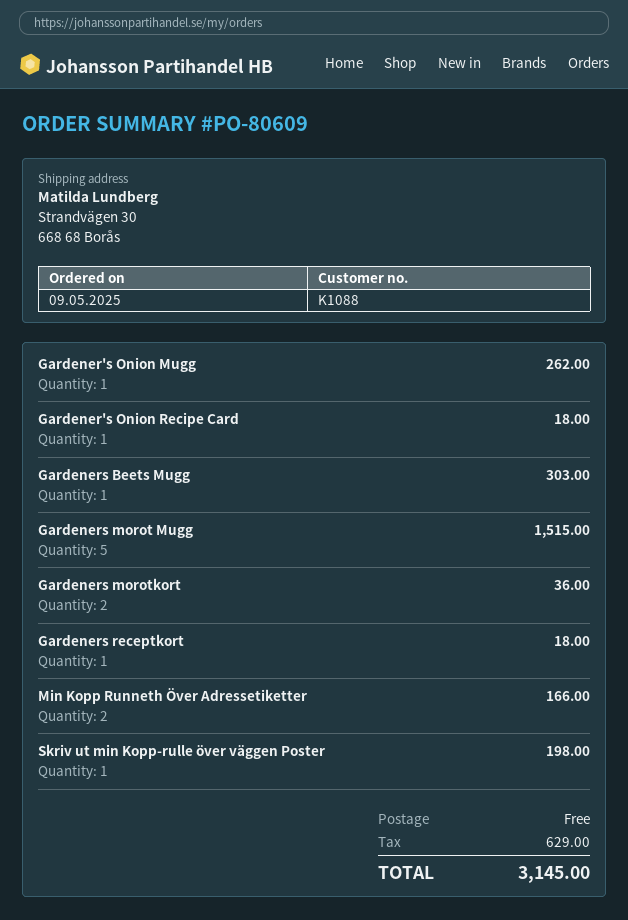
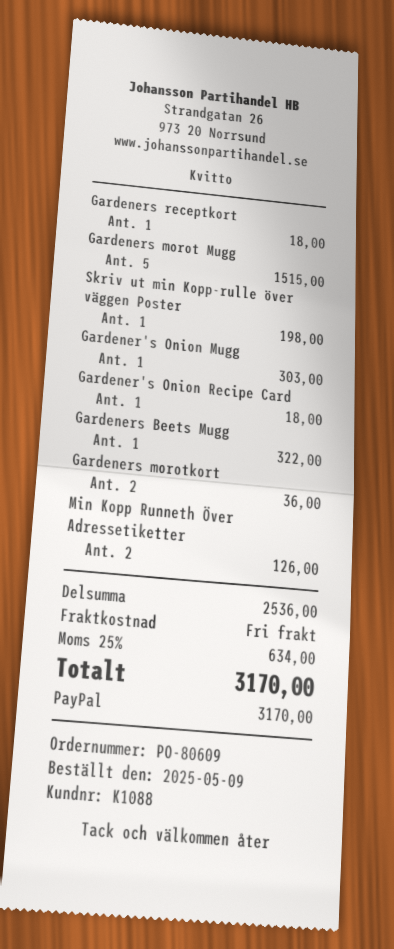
Gardener's Onion Mugg: 1 for 262.00 -> 1 for 303.00
Gardeners Beets Mugg: 1 for 303.00 -> 1 for 322.00
Min Kopp Runneth Över Adressetiketter: 2 for 166.00 -> 2 for 126.00
tax: 629.00 -> 634.00
total: 3145.00 -> 3170.00

